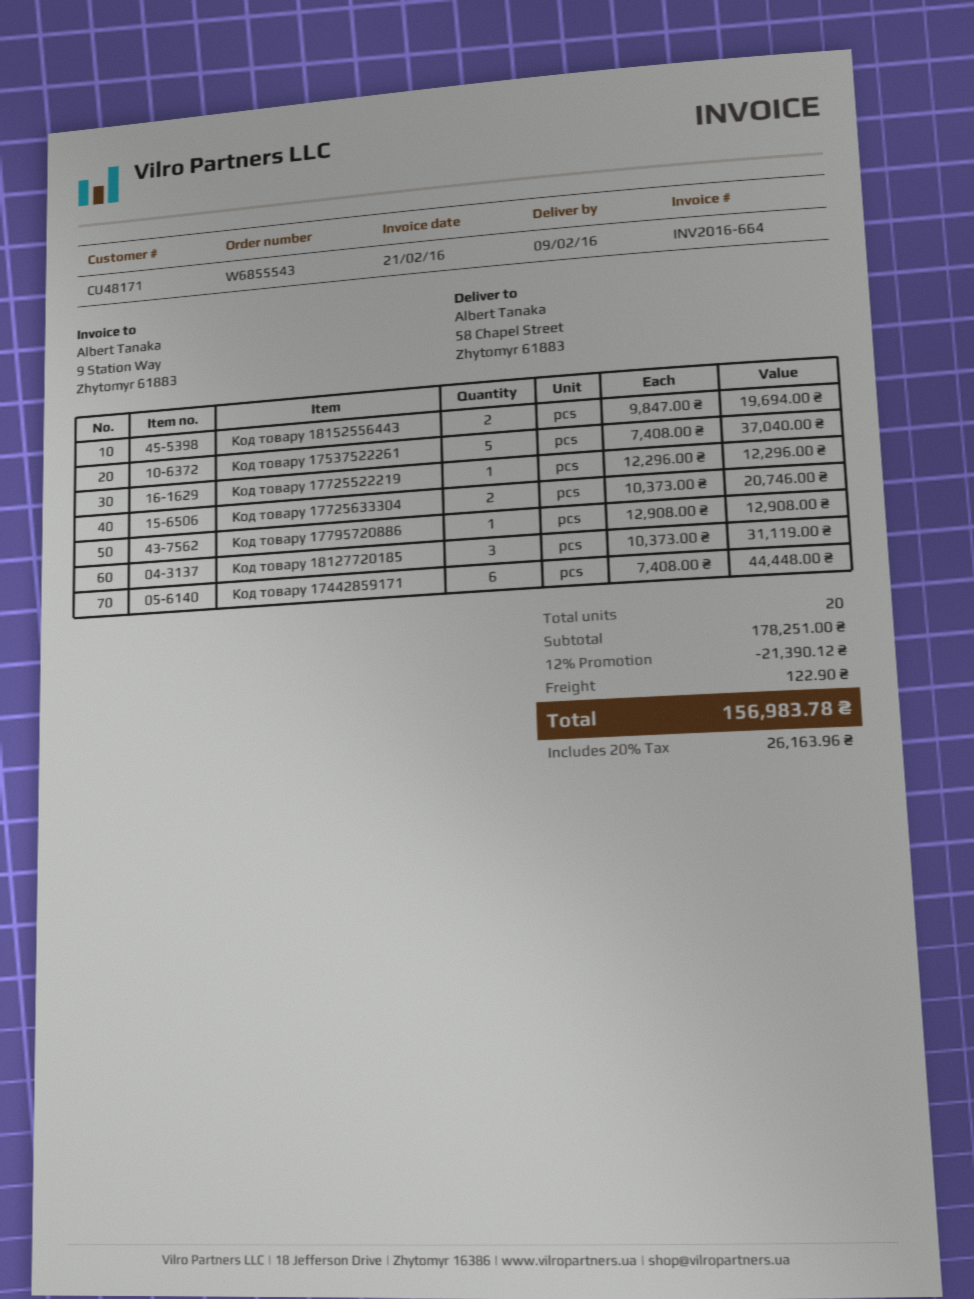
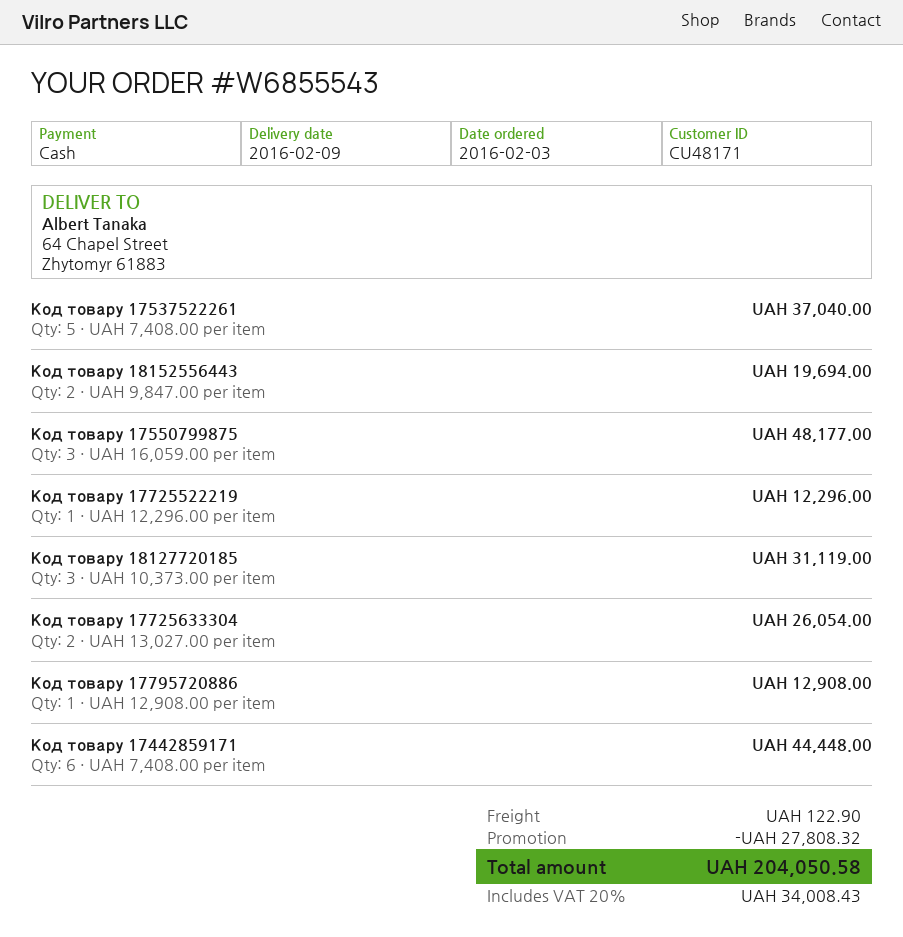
ship to: 58 Chapel Street, Zhytomyr 61883 -> 64 Chapel Street, Zhytomyr 61883
Код товару 17725633304: 2 x 10373.00 = 20746.00 -> 2 x 13027.00 = 26054.00
Код товару 17550799875: none -> 3 x 16059.00 = 48177.00
discount: 21390.12 -> 27808.32
tax: 20% = 26163.96 -> 20% = 34008.43
total: 156983.78 -> 204050.58

